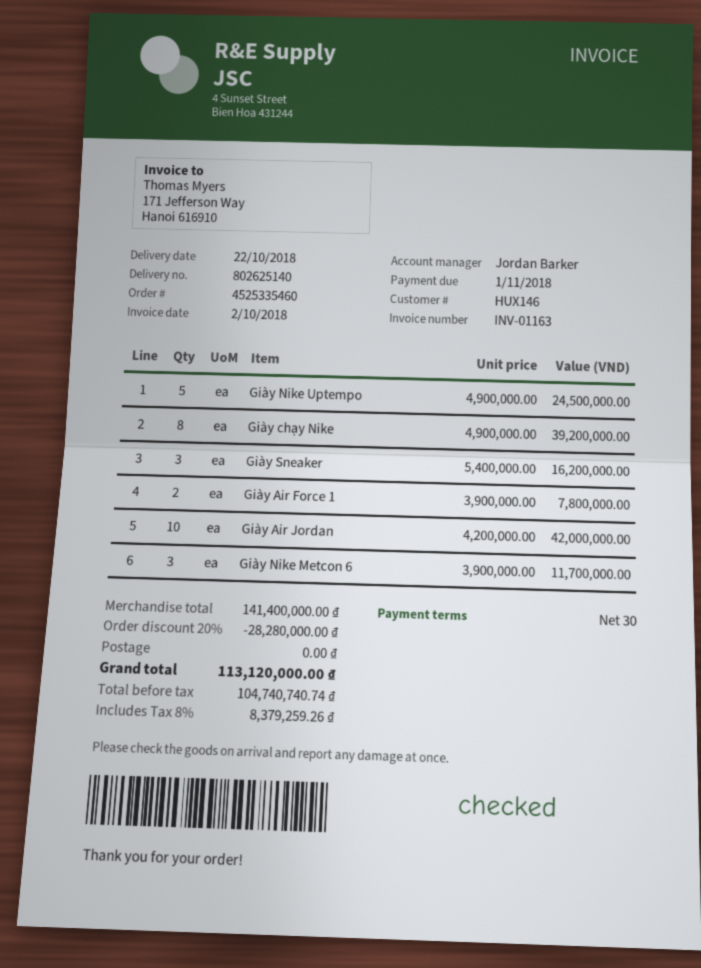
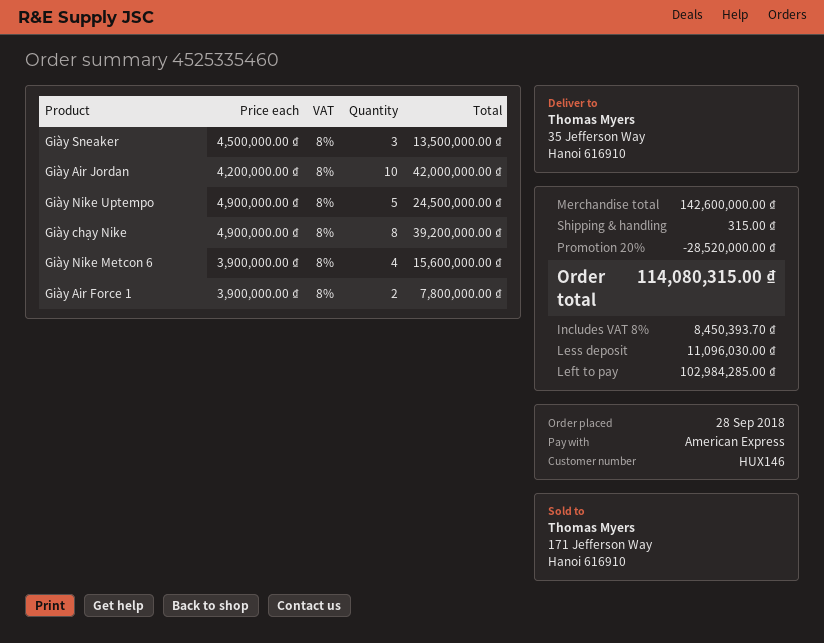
Giày Sneaker: 3 x 5400000.00 = 16200000.00 -> 3 x 4500000.00 = 13500000.00
Giày Nike Metcon 6: 3 x 3900000.00 = 11700000.00 -> 4 x 3900000.00 = 15600000.00
subtotal: 141400000.00 -> 142600000.00
discount: 20% = 28280000.00 -> 20% = 28520000.00
shipping: 0.00 -> 315.00
tax: 8% = 8379259.26 -> 8% = 8450393.70
total: 113120000.00 -> 114080315.00

